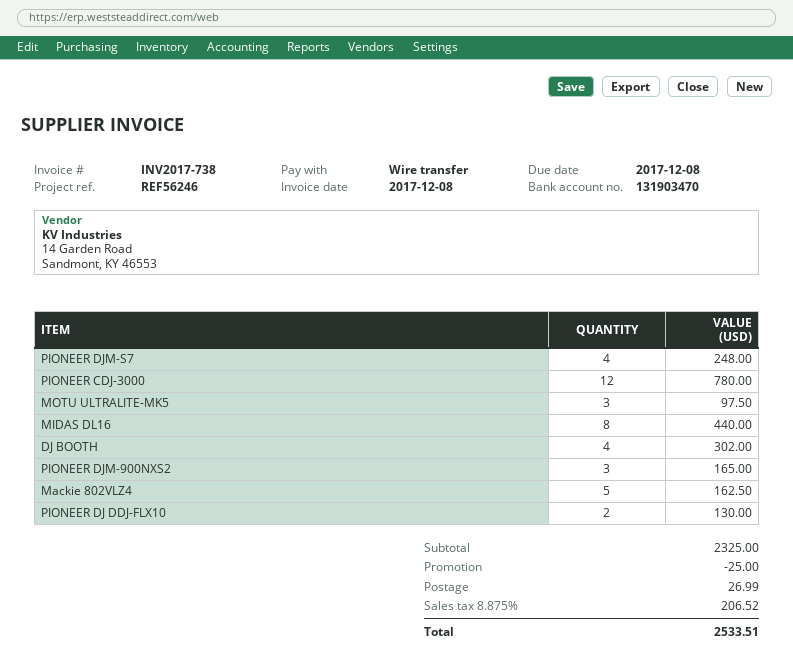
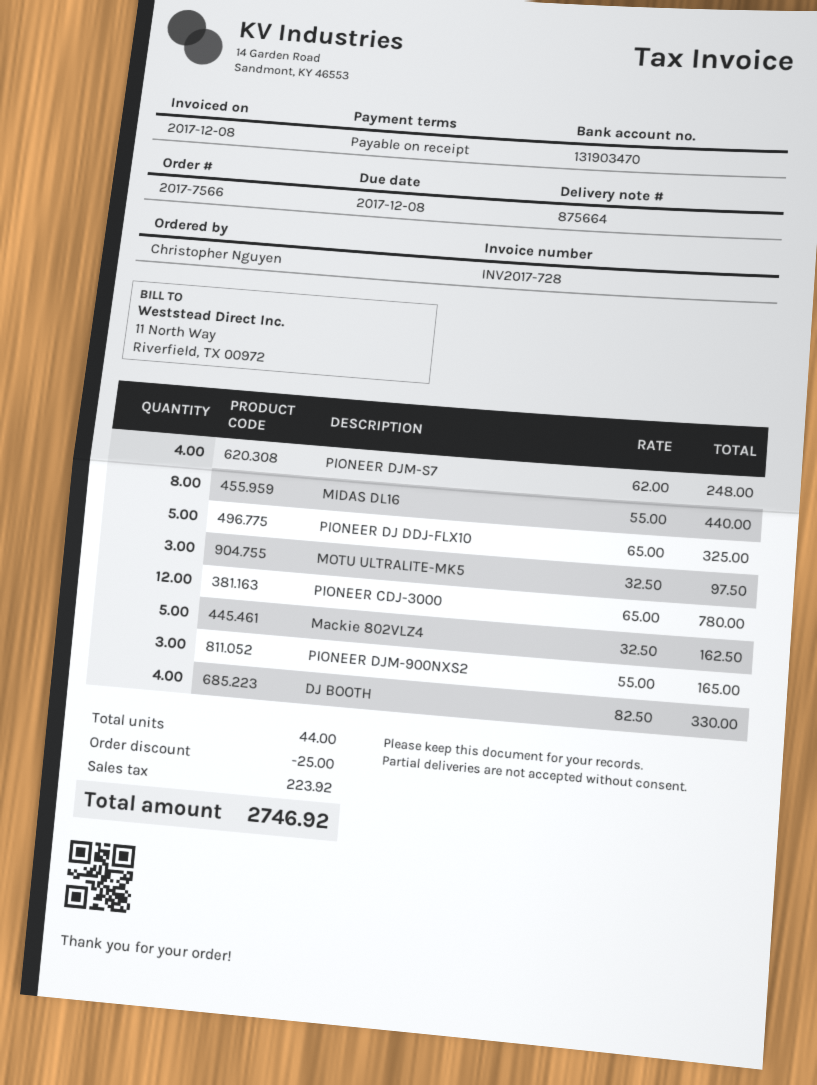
invoice number: INV2017-738 -> INV2017-728
DJ BOOTH: 4 for 302.00 -> 4 for 330.00
PIONEER DJ DDJ-FLX10: 2 for 130.00 -> 5 for 325.00
shipping: 26.99 -> none
tax: 206.52 -> 223.92
total: 2533.51 -> 2746.92

